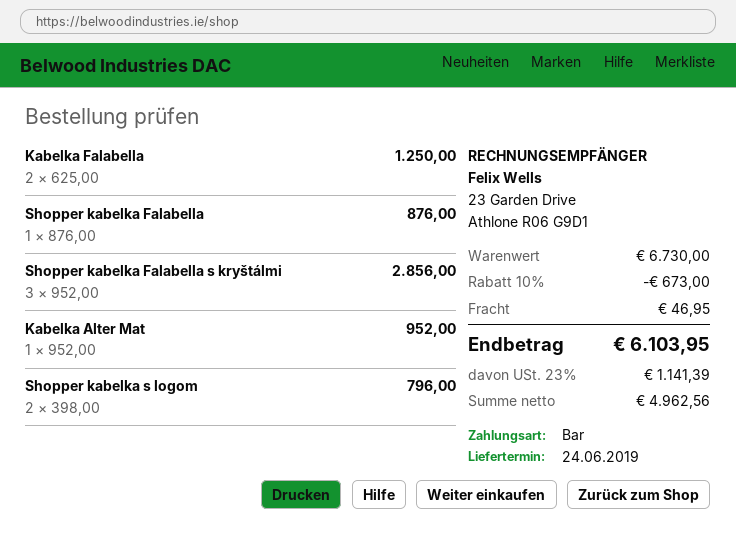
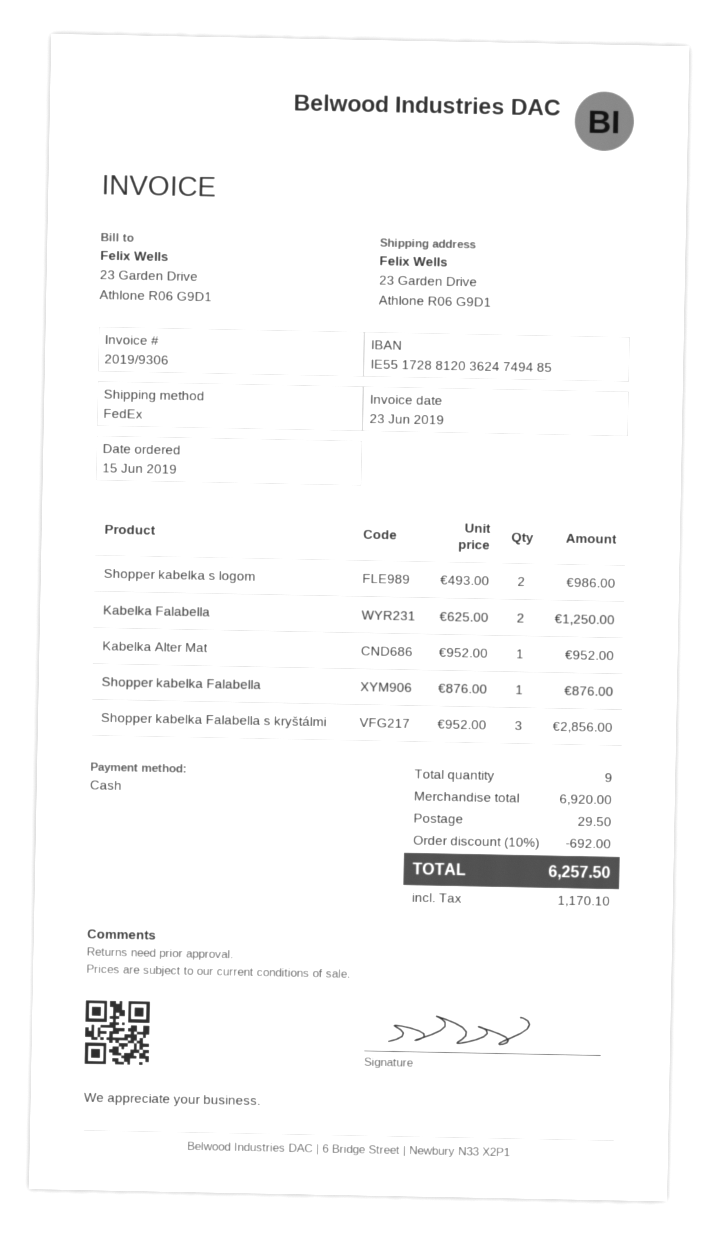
Shopper kabelka s logom: 2 x 398.00 = 796.00 -> 2 x 493.00 = 986.00
subtotal: 6730.00 -> 6920.00
discount: 10% = 673.00 -> 10% = 692.00
shipping: 46.95 -> 29.50
tax: 1141.39 -> 1170.10
total: 6103.95 -> 6257.50

